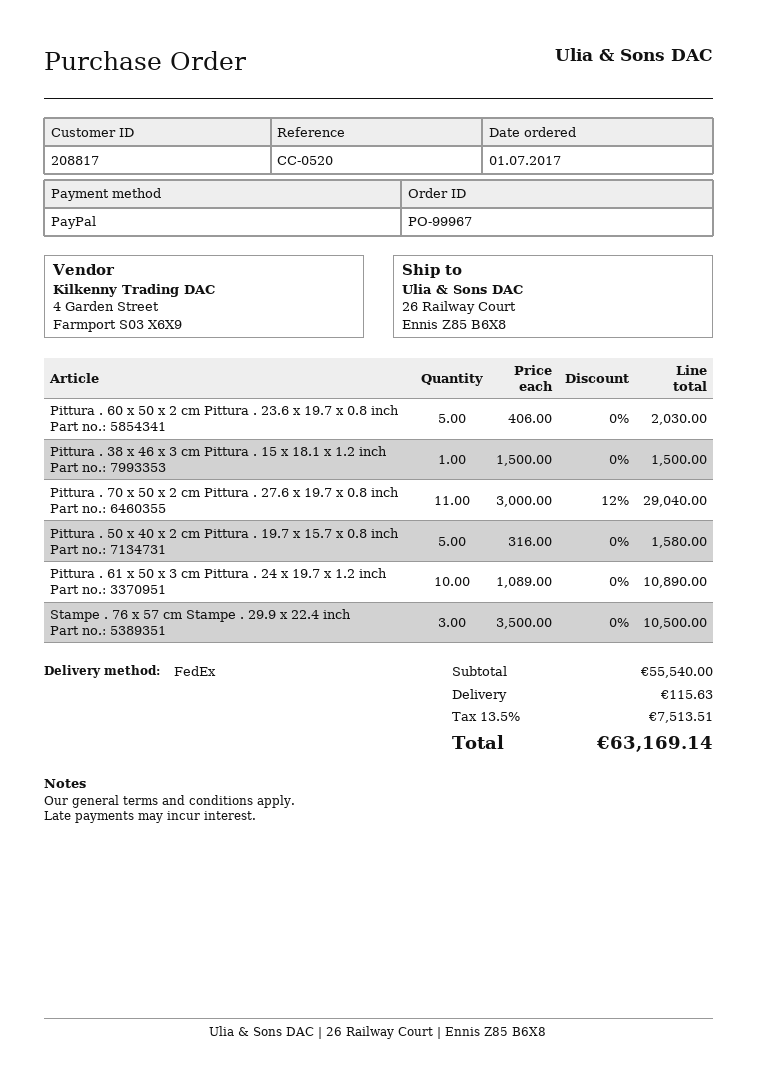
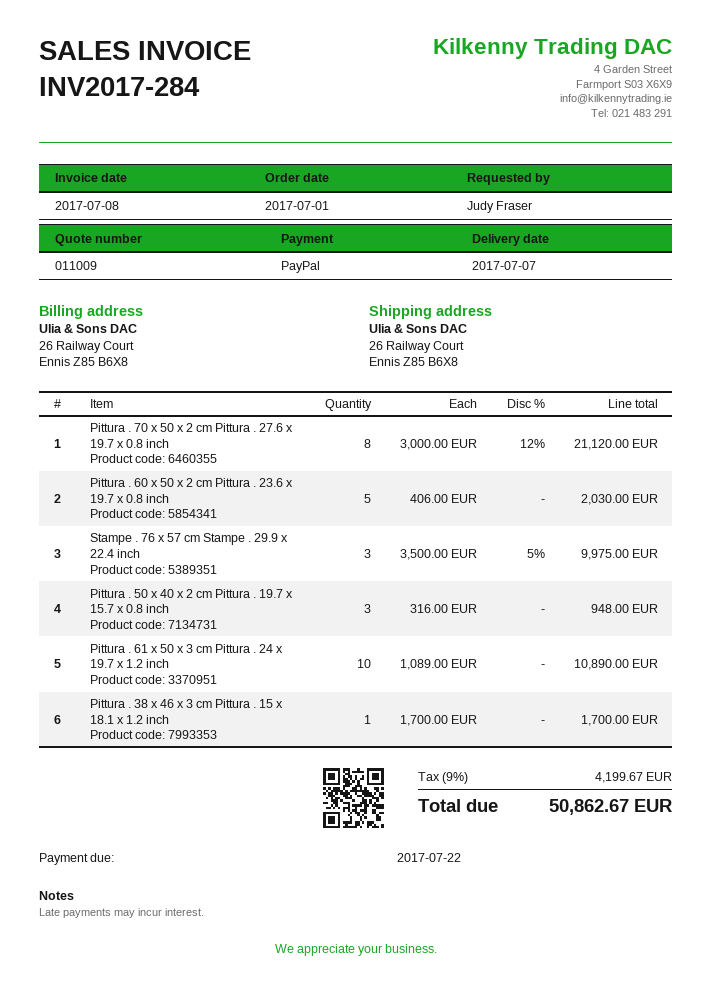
Pittura . 38 x 46 x 3 cm Pittura . 15 x 18.1 x 1.2 inch: 1 x 1500.00 = 1500.00 -> 1 x 1700.00 = 1700.00
Pittura . 70 x 50 x 2 cm Pittura . 27.6 x 19.7 x 0.8 inch: 11 x 3000.00 - 12% = 29040.00 -> 8 x 3000.00 - 12% = 21120.00
Pittura . 50 x 40 x 2 cm Pittura . 19.7 x 15.7 x 0.8 inch: 5 x 316.00 = 1580.00 -> 3 x 316.00 = 948.00
Stampe . 76 x 57 cm Stampe . 29.9 x 22.4 inch: 3 x 3500.00 = 10500.00 -> 3 x 3500.00 - 5% = 9975.00
shipping: 115.63 -> none
tax: 13.5% = 7513.51 -> 9% = 4199.67
total: 63169.14 -> 50862.67

